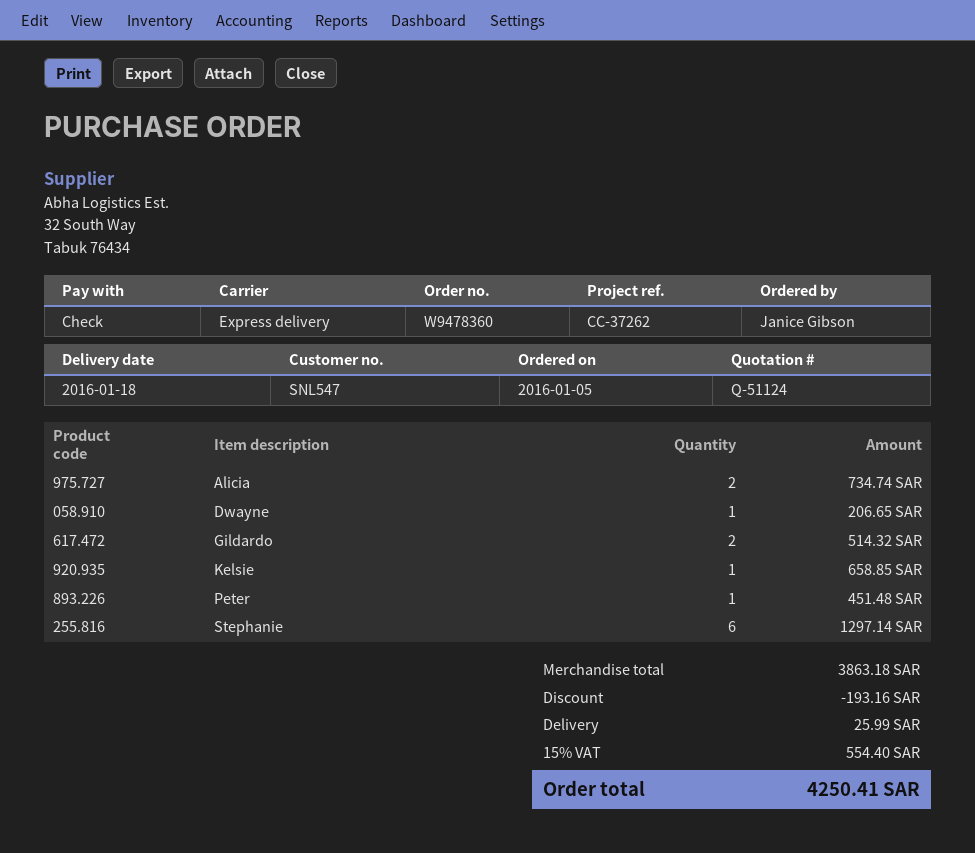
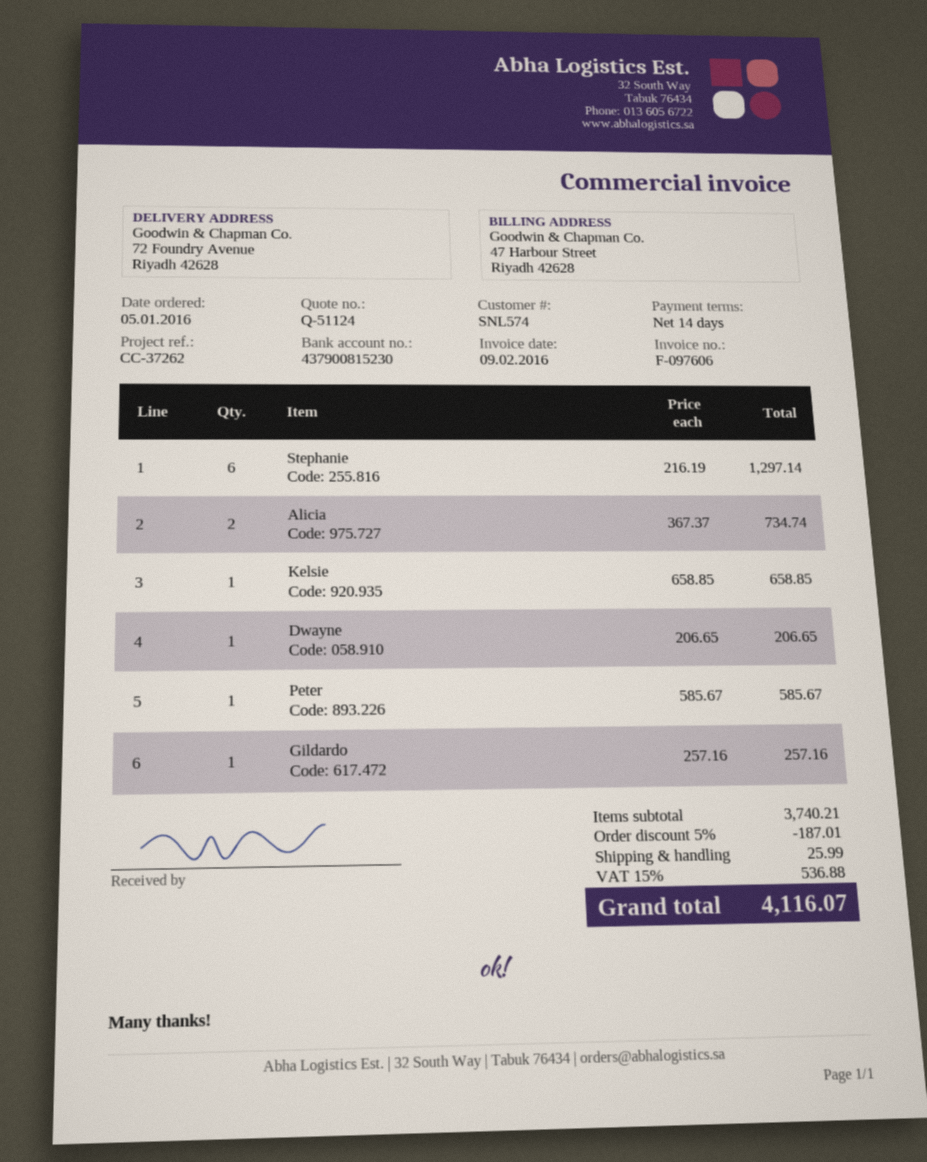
customer number: SNL547 -> SNL574
Gildardo: 2 for 514.32 -> 1 for 257.16
Peter: 1 for 451.48 -> 1 for 585.67
subtotal: 3863.18 -> 3740.21
discount: 193.16 -> 187.01
tax: 15% = 554.40 -> 15% = 536.88
total: 4250.41 -> 4116.07

